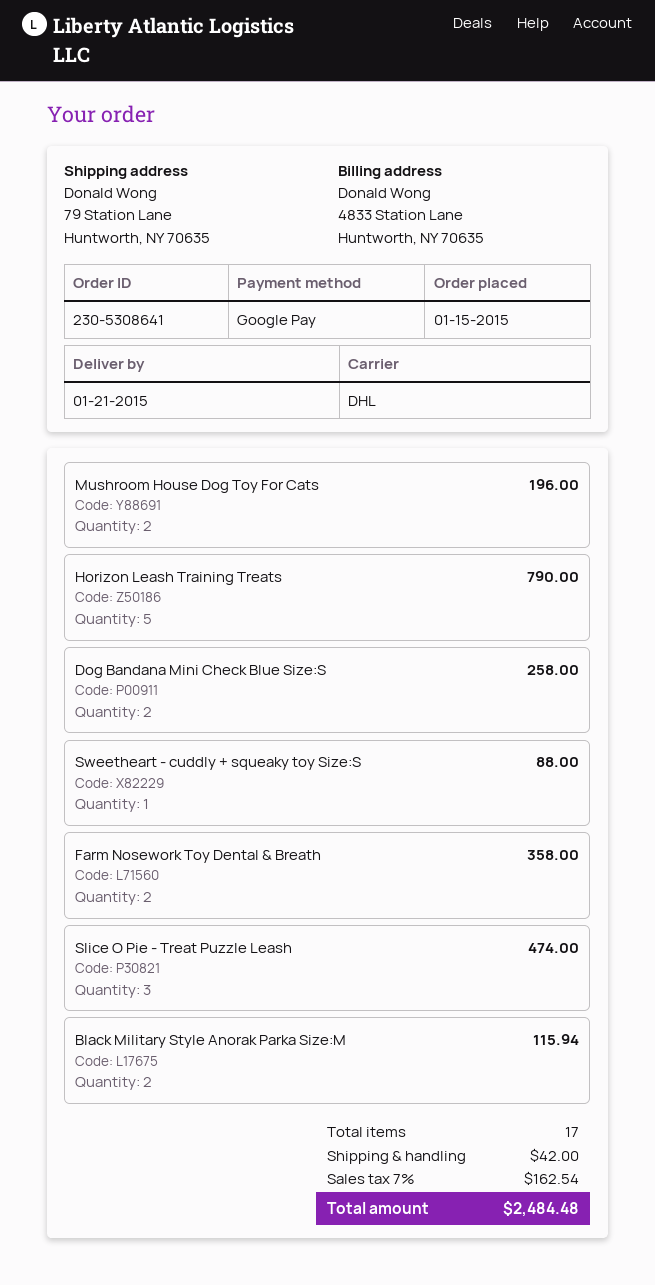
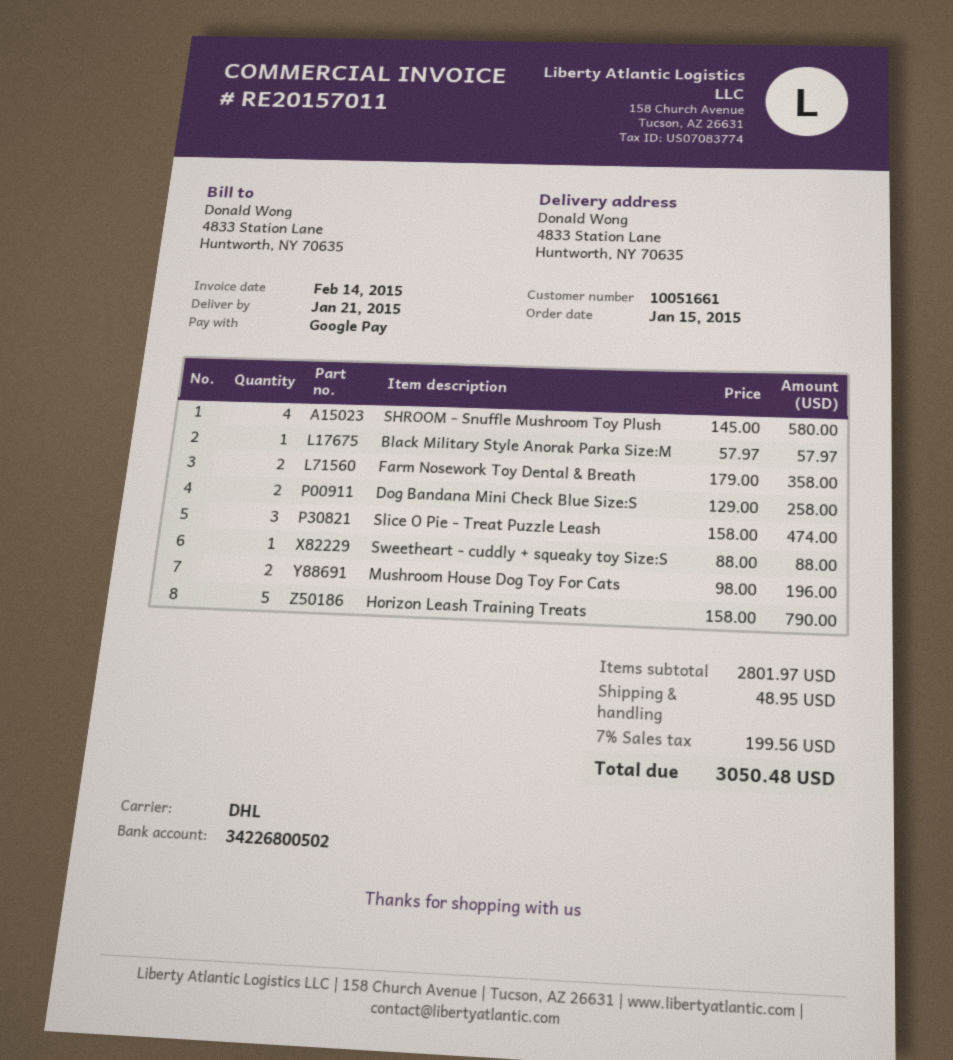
ship to: 79 Station Lane, Huntworth, NY 70635 -> 4833 Station Lane, Huntworth, NY 70635
Black Military Style Anorak Parka Size:M: 2 for 115.94 -> 1 for 57.97
SHROOM - Snuffle Mushroom Toy Plush: none -> 4 for 580.00
shipping: 42.00 -> 48.95
tax: 7% = 162.54 -> 7% = 199.56
total: 2484.48 -> 3050.48

